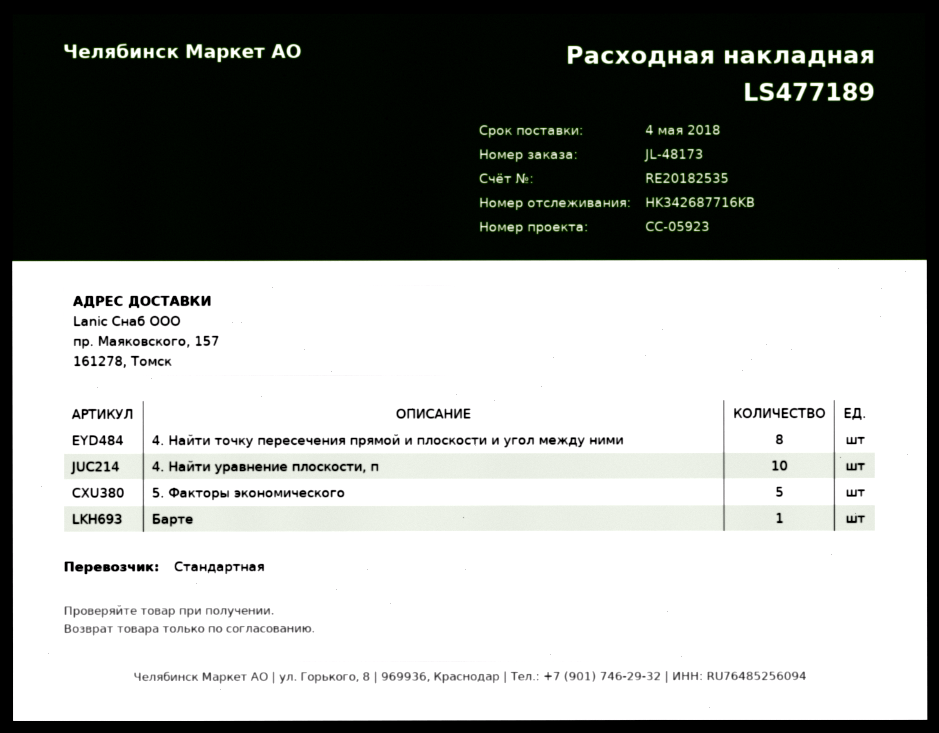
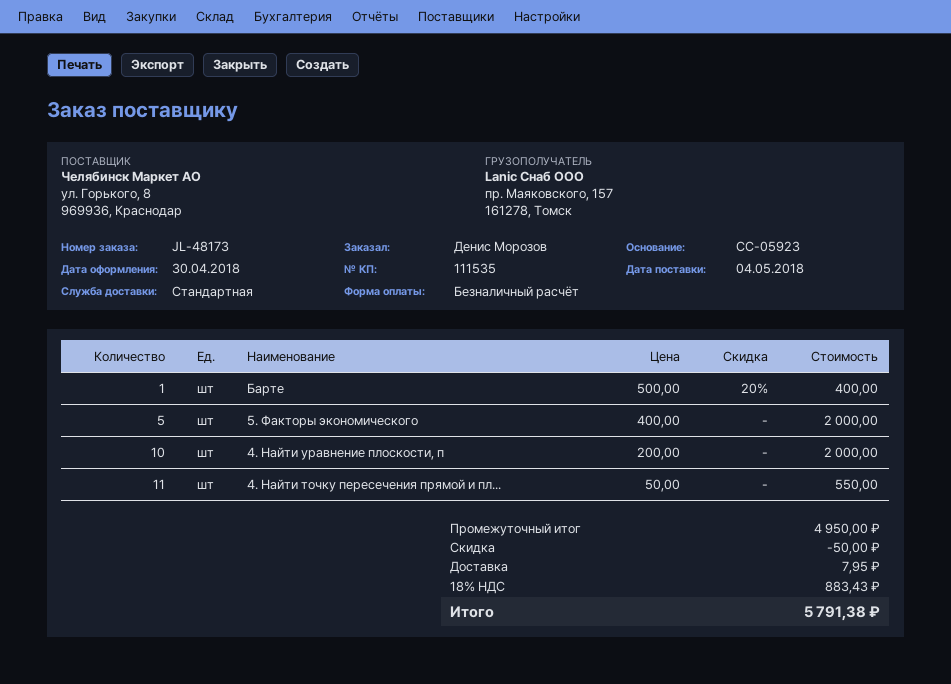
4. Найти точку пересечения прямой и плоскости и угол между ними: 8 -> 11

